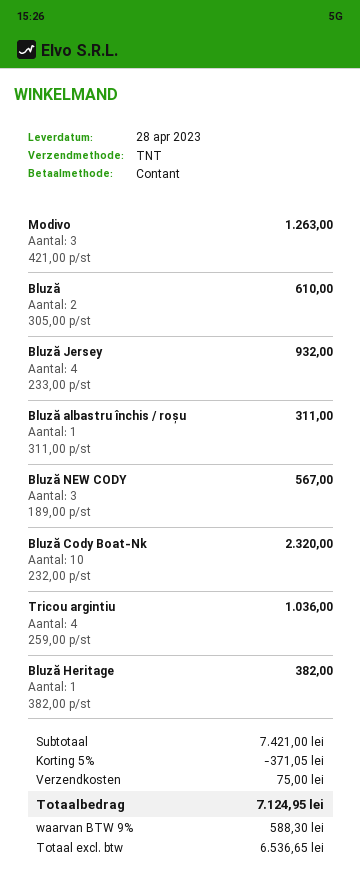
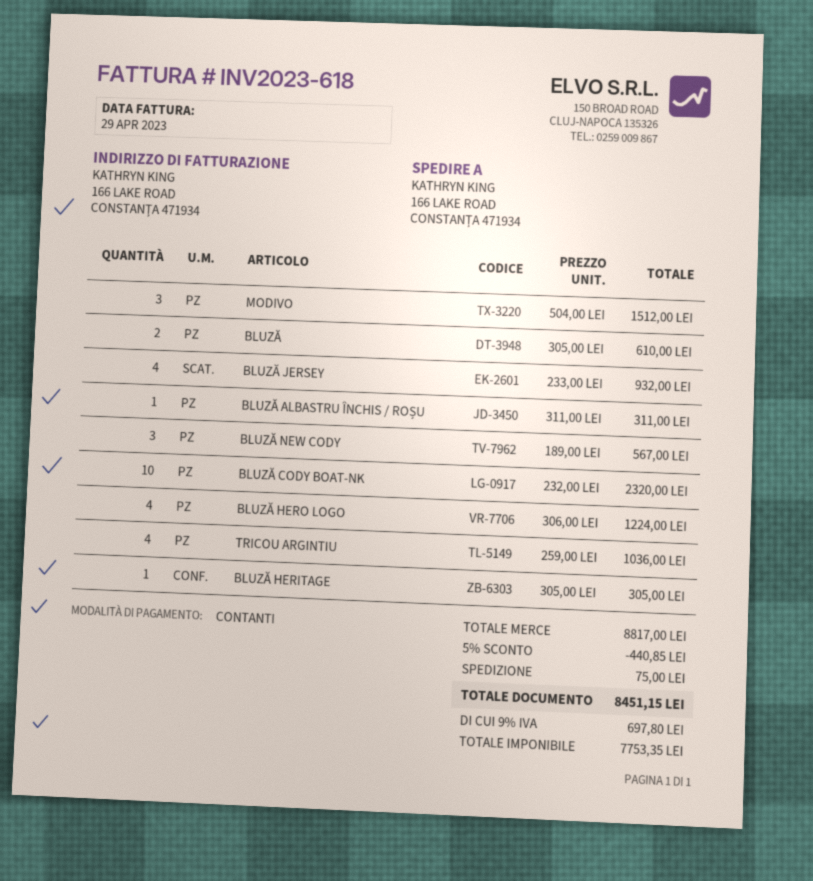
Modivo: 3 x 421.00 = 1263.00 -> 3 x 504.00 = 1512.00
Bluză Heritage: 1 x 382.00 = 382.00 -> 1 x 305.00 = 305.00
BLUZĂ HERO LOGO: none -> 4 x 306.00 = 1224.00
subtotal: 7421.00 -> 8817.00
discount: 5% = 371.05 -> 5% = 440.85
net: 6536.65 -> 7753.35
tax: 9% = 588.30 -> 9% = 697.80
total: 7124.95 -> 8451.15

